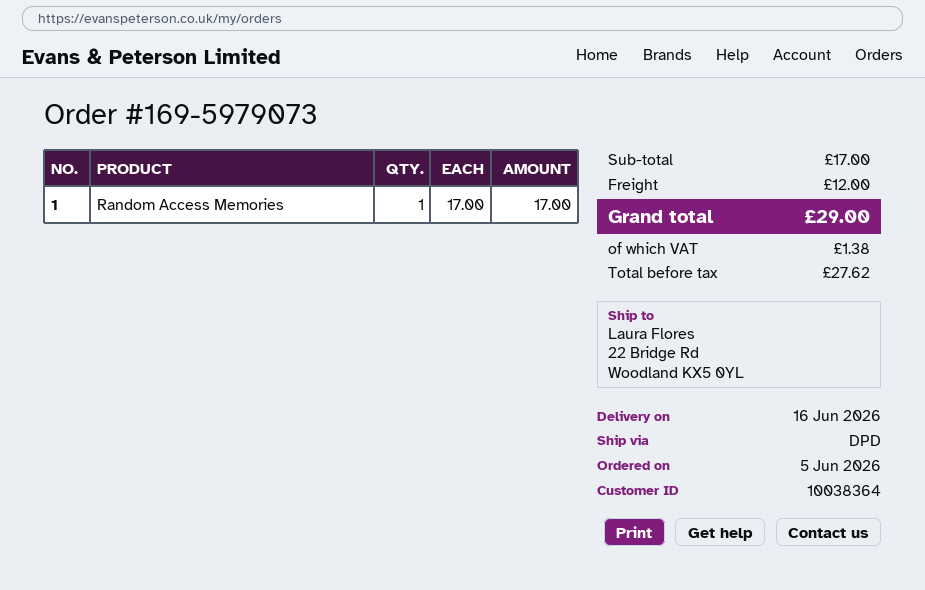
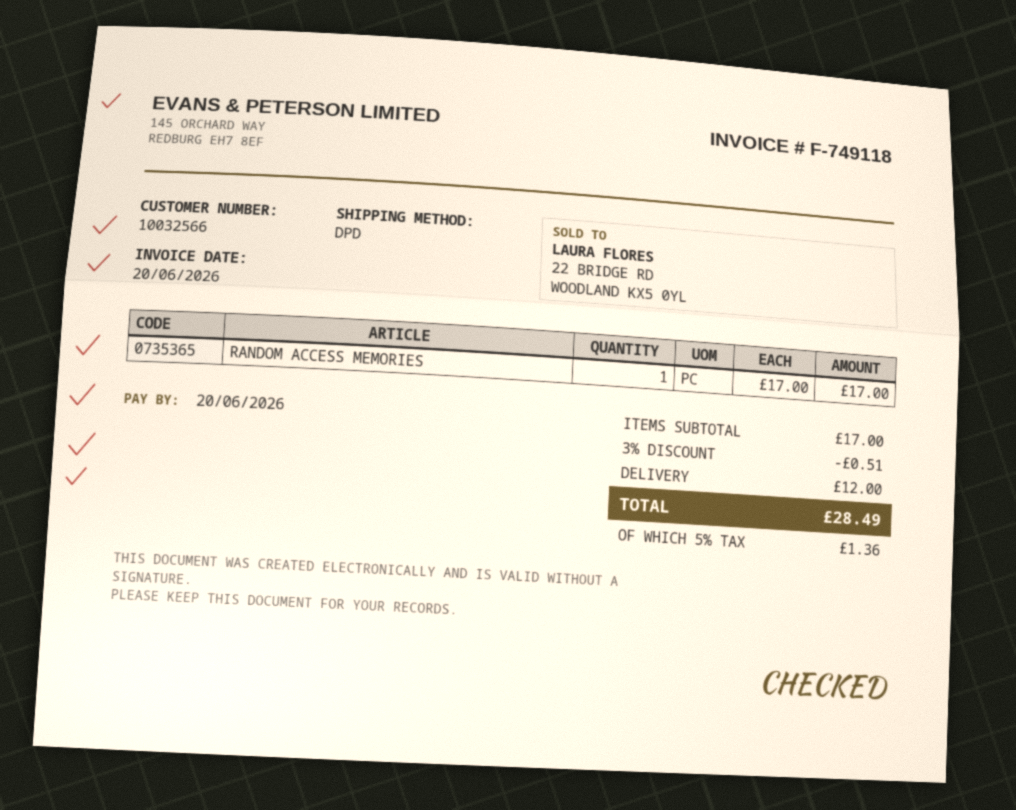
customer number: 10038364 -> 10032566
discount: none -> 3% = 0.51
tax: 1.38 -> 1.36
total: 29.00 -> 28.49

